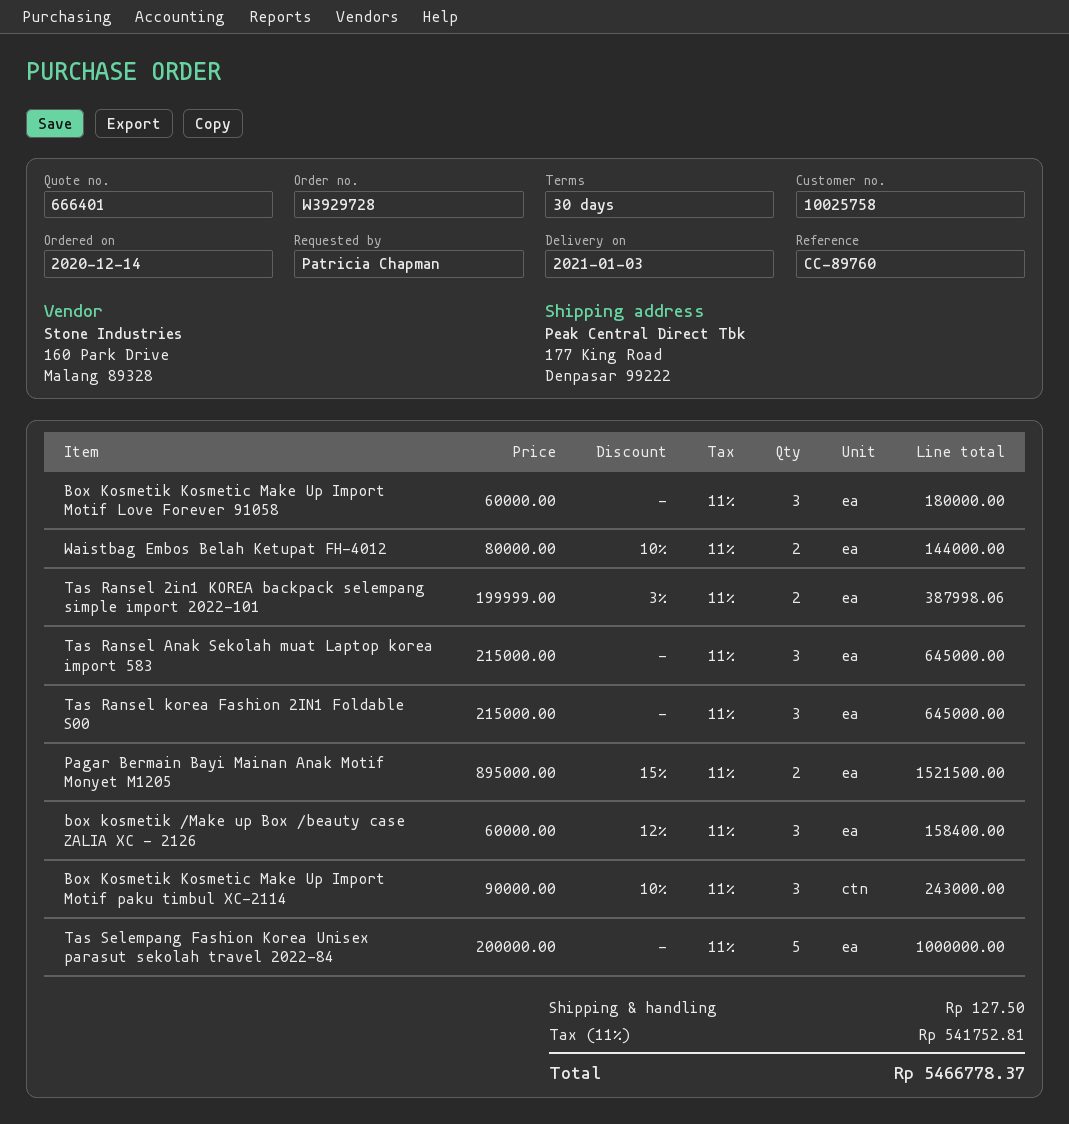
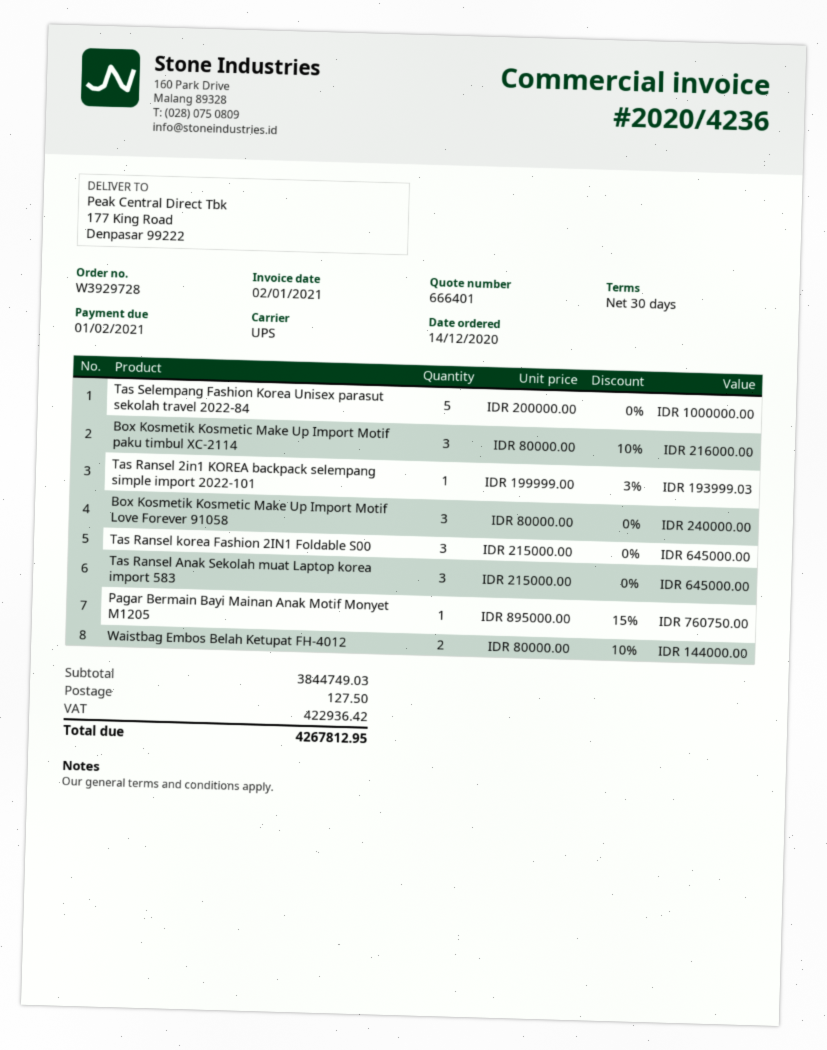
Box Kosmetik Kosmetic Make Up Import Motif Love Forever 91058: 3 x 60000.00 = 180000.00 -> 3 x 80000.00 = 240000.00
Tas Ransel 2in1 KOREA backpack selempang simple import 2022-101: 2 x 199999.00 - 3% = 387998.06 -> 1 x 199999.00 - 3% = 193999.03
Pagar Bermain Bayi Mainan Anak Motif Monyet M1205: 2 x 895000.00 - 15% = 1521500.00 -> 1 x 895000.00 - 15% = 760750.00
box kosmetik /Make up Box /beauty case ZALIA XC - 2126: 3 x 60000.00 - 12% = 158400.00 -> none
Box Kosmetik Kosmetic Make Up Import Motif paku timbul XC-2114: 3 x 90000.00 - 10% = 243000.00 -> 3 x 80000.00 - 10% = 216000.00
tax: 541752.81 -> 422936.42
total: 5466778.37 -> 4267812.95

